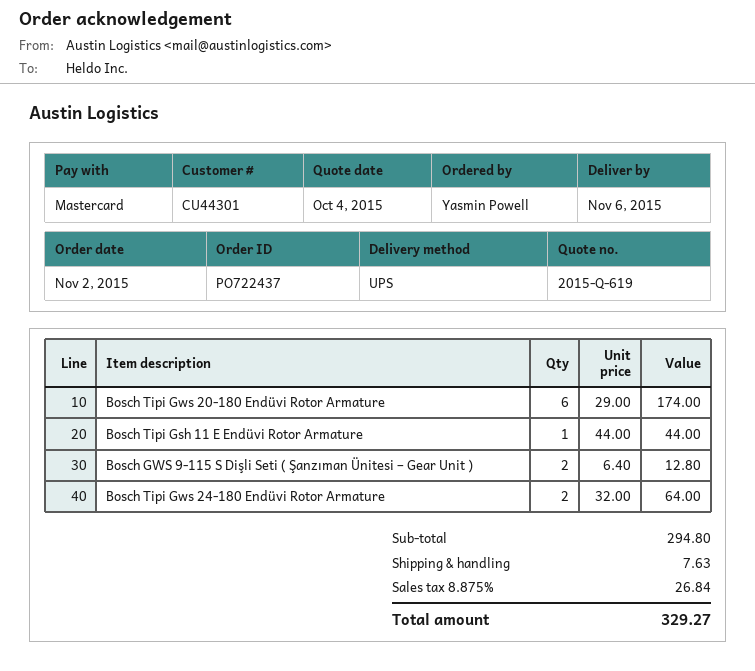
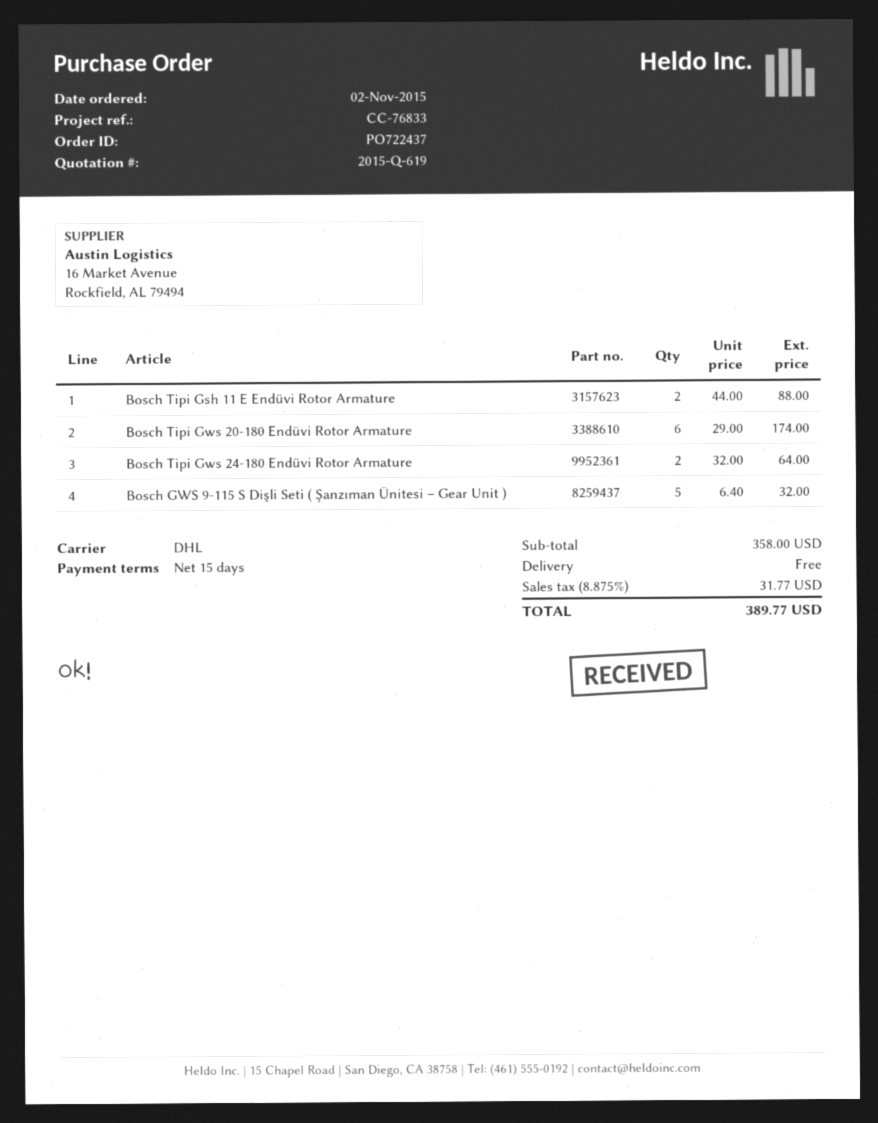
shipping method: UPS -> DHL
Bosch Tipi Gsh 11 E Endüvi Rotor Armature: 1 x 44.00 = 44.00 -> 2 x 44.00 = 88.00
Bosch GWS 9-115 S Dişli Seti ( Şanzıman Ünitesi – Gear Unit ): 2 x 6.40 = 12.80 -> 5 x 6.40 = 32.00
subtotal: 294.80 -> 358.00
shipping: 7.63 -> 0.00
tax: 8.875% = 26.84 -> 8.875% = 31.77
total: 329.27 -> 389.77

